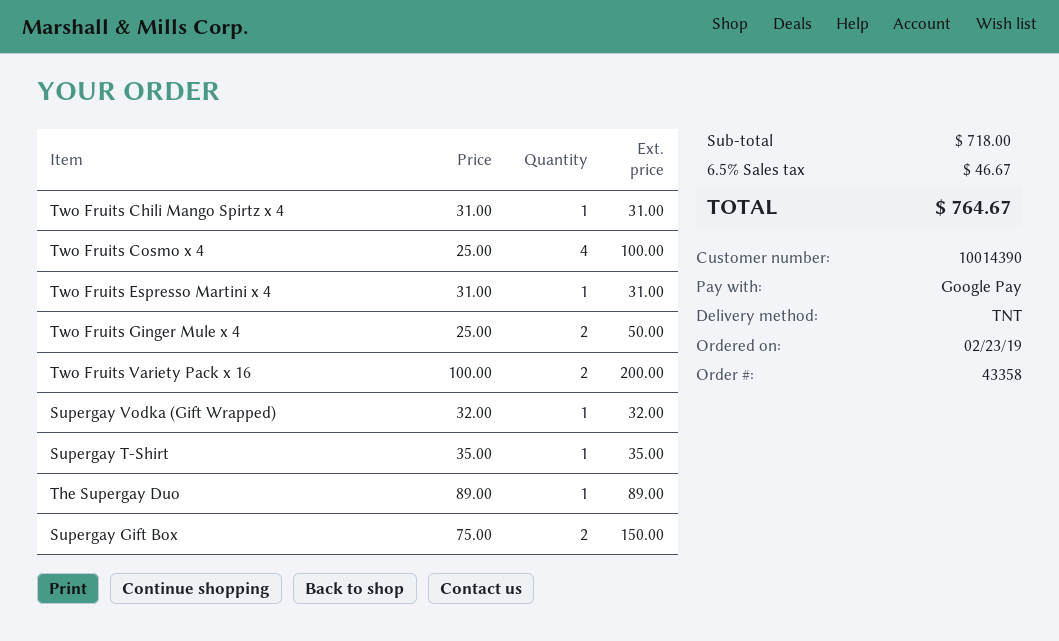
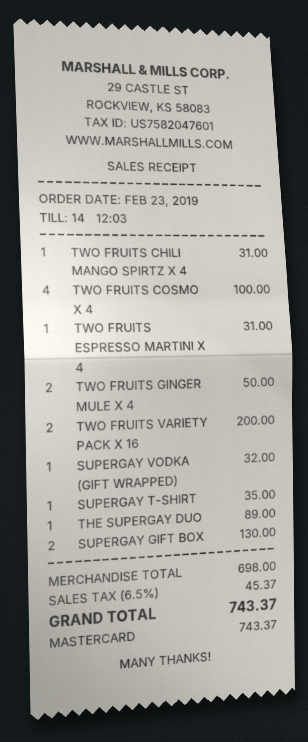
payment method: Google Pay -> Mastercard
Supergay Gift Box: 2 for 150.00 -> 2 for 130.00
subtotal: 718.00 -> 698.00
tax: 6.5% = 46.67 -> 6.5% = 45.37
total: 764.67 -> 743.37

